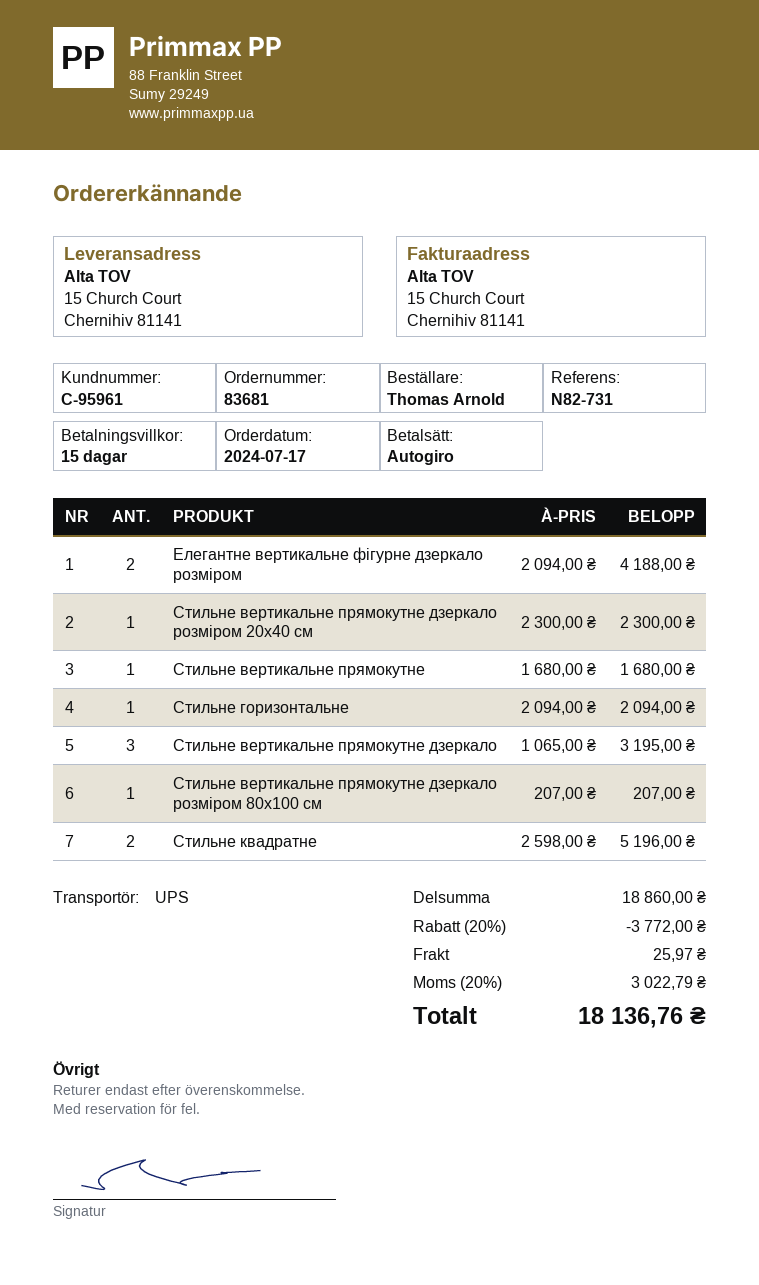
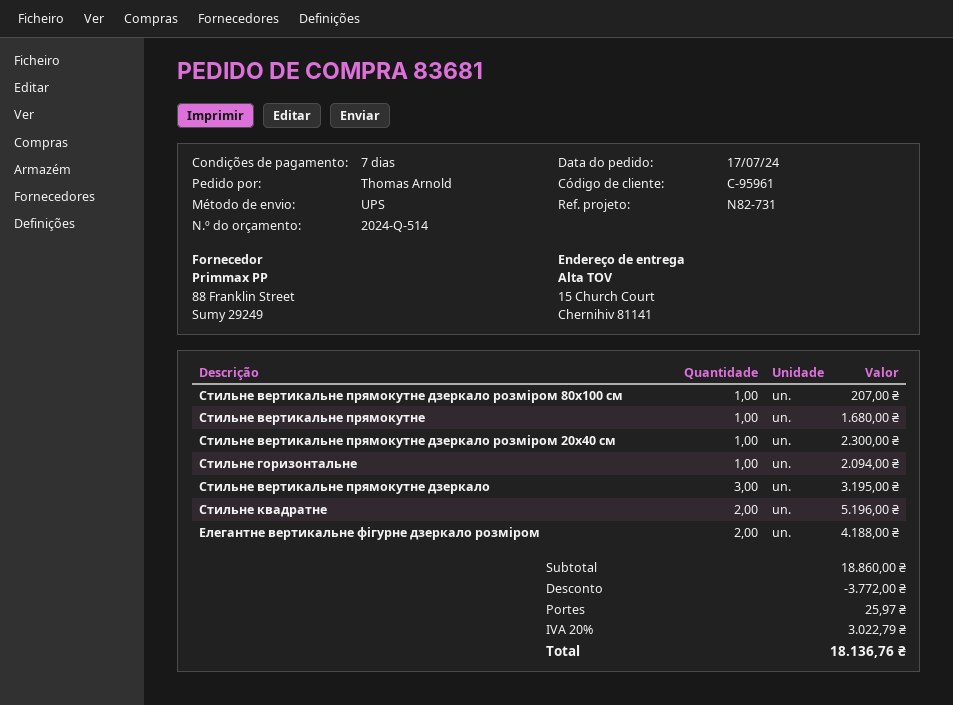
payment terms: 15 days -> 7 days

